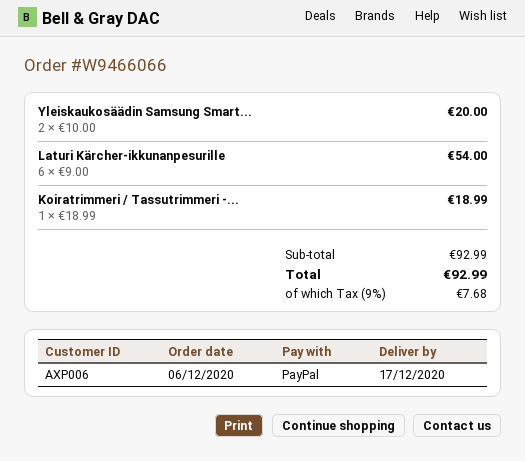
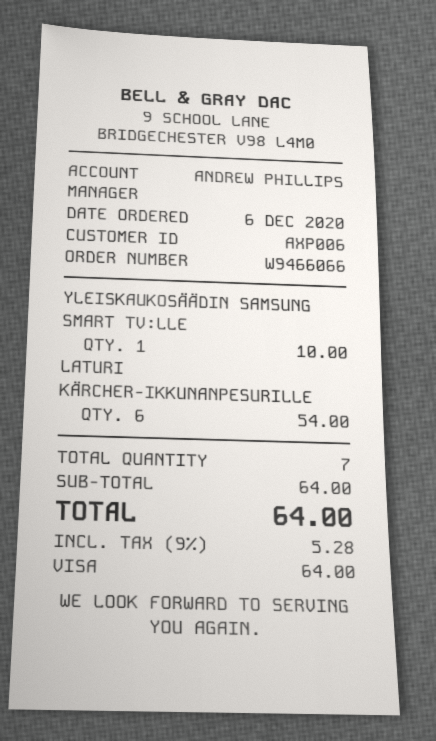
payment method: PayPal -> Visa
Yleiskaukosäädin Samsung Smart...: 2 for 20.00 -> 1 for 10.00
Koiratrimmeri / Tassutrimmeri -...: 1 for 18.99 -> none
subtotal: 92.99 -> 64.00
tax: 9% = 7.68 -> 9% = 5.28
total: 92.99 -> 64.00

